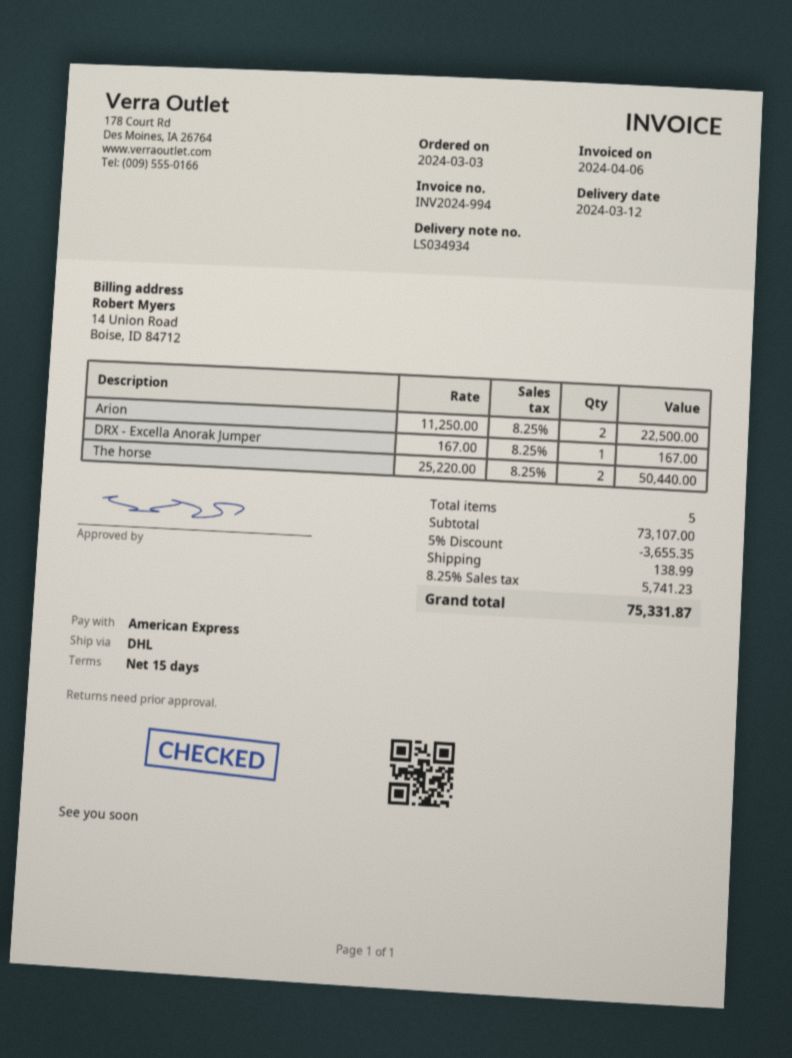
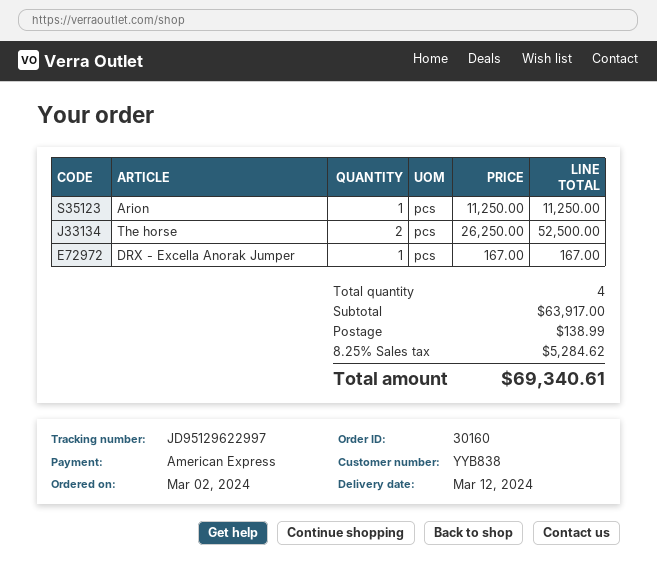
order date: 2024-03-03 -> 2024-03-02
Arion: 2 x 11250.00 = 22500.00 -> 1 x 11250.00 = 11250.00
The horse: 2 x 25220.00 = 50440.00 -> 2 x 26250.00 = 52500.00
total quantity: 5 -> 4
subtotal: 73107.00 -> 63917.00
discount: 5% = 3655.35 -> none
tax: 8.25% = 5741.23 -> 8.25% = 5284.62
total: 75331.87 -> 69340.61

